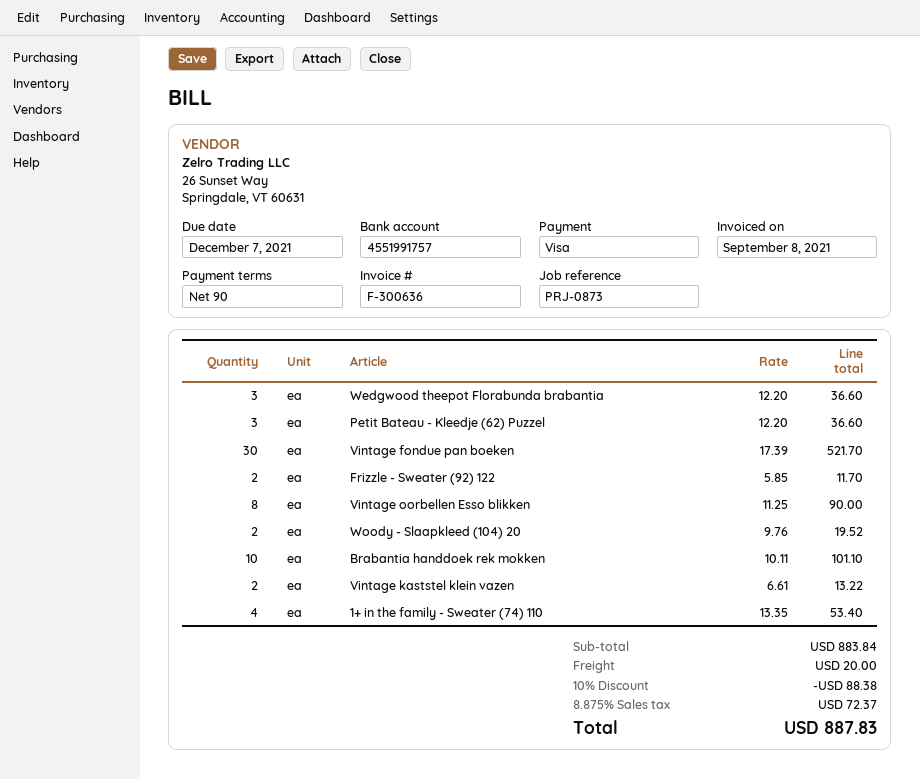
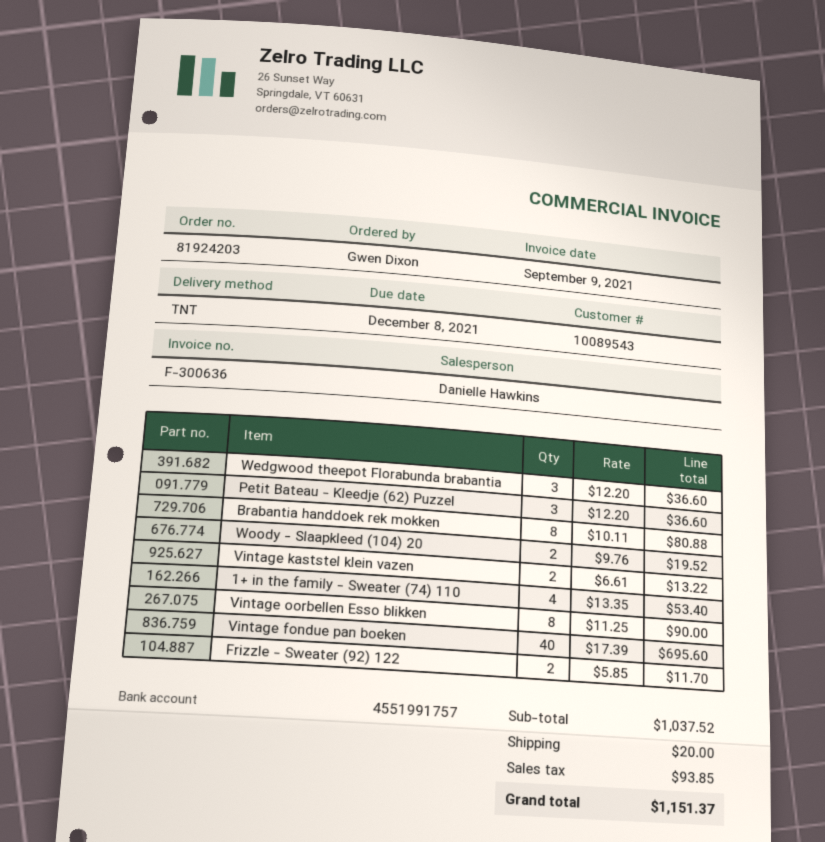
invoice date: 2021-09-08 -> 2021-09-09
due date: 2021-12-07 -> 2021-12-08
Vintage fondue pan boeken: 30 x 17.39 = 521.70 -> 40 x 17.39 = 695.60
Brabantia handdoek rek mokken: 10 x 10.11 = 101.10 -> 8 x 10.11 = 80.88
subtotal: 883.84 -> 1037.52
discount: 10% = 88.38 -> none
tax: 72.37 -> 93.85
total: 887.83 -> 1151.37

